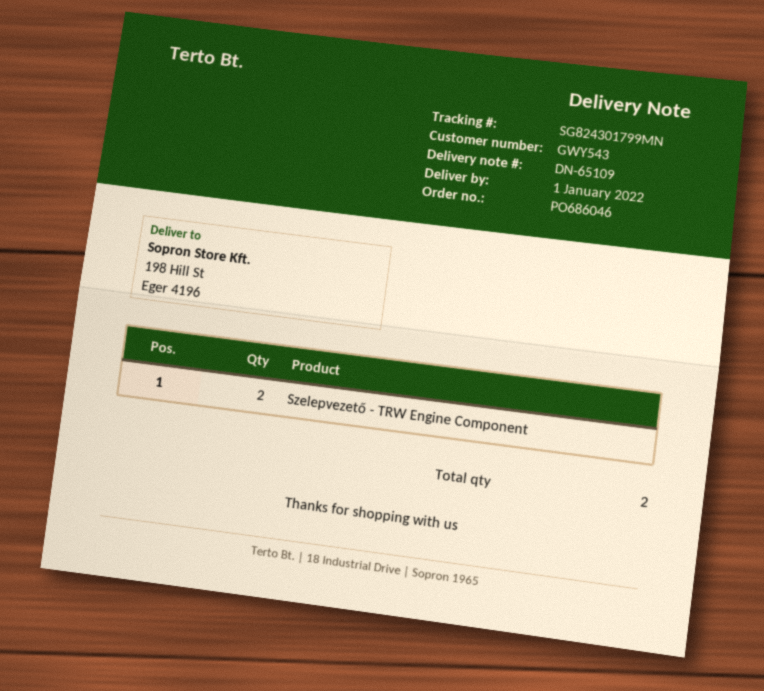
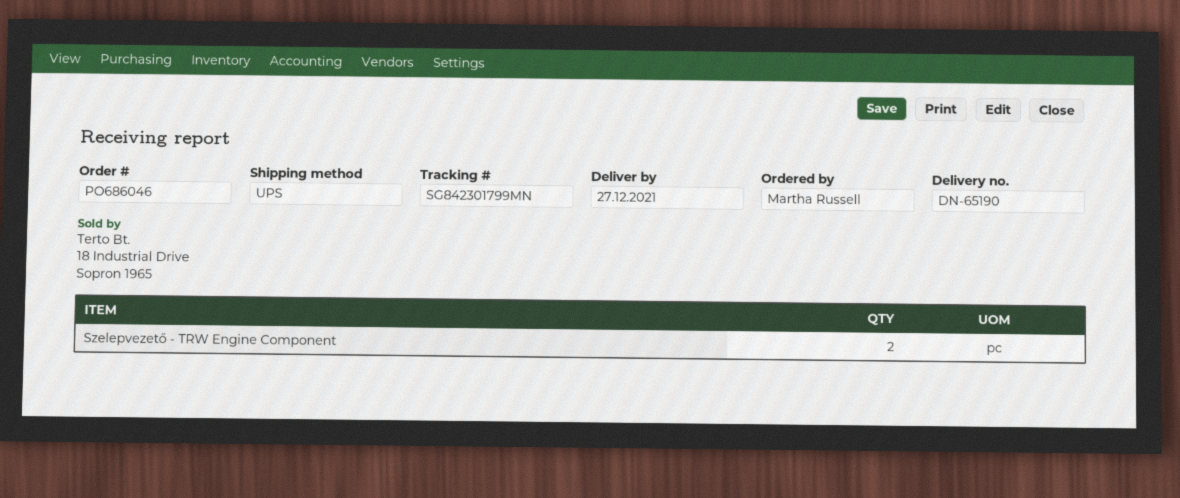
delivery note number: DN-65109 -> DN-65190
delivery date: 2022-01-01 -> 2021-12-27
tracking number: SG824301799MN -> SG842301799MN

